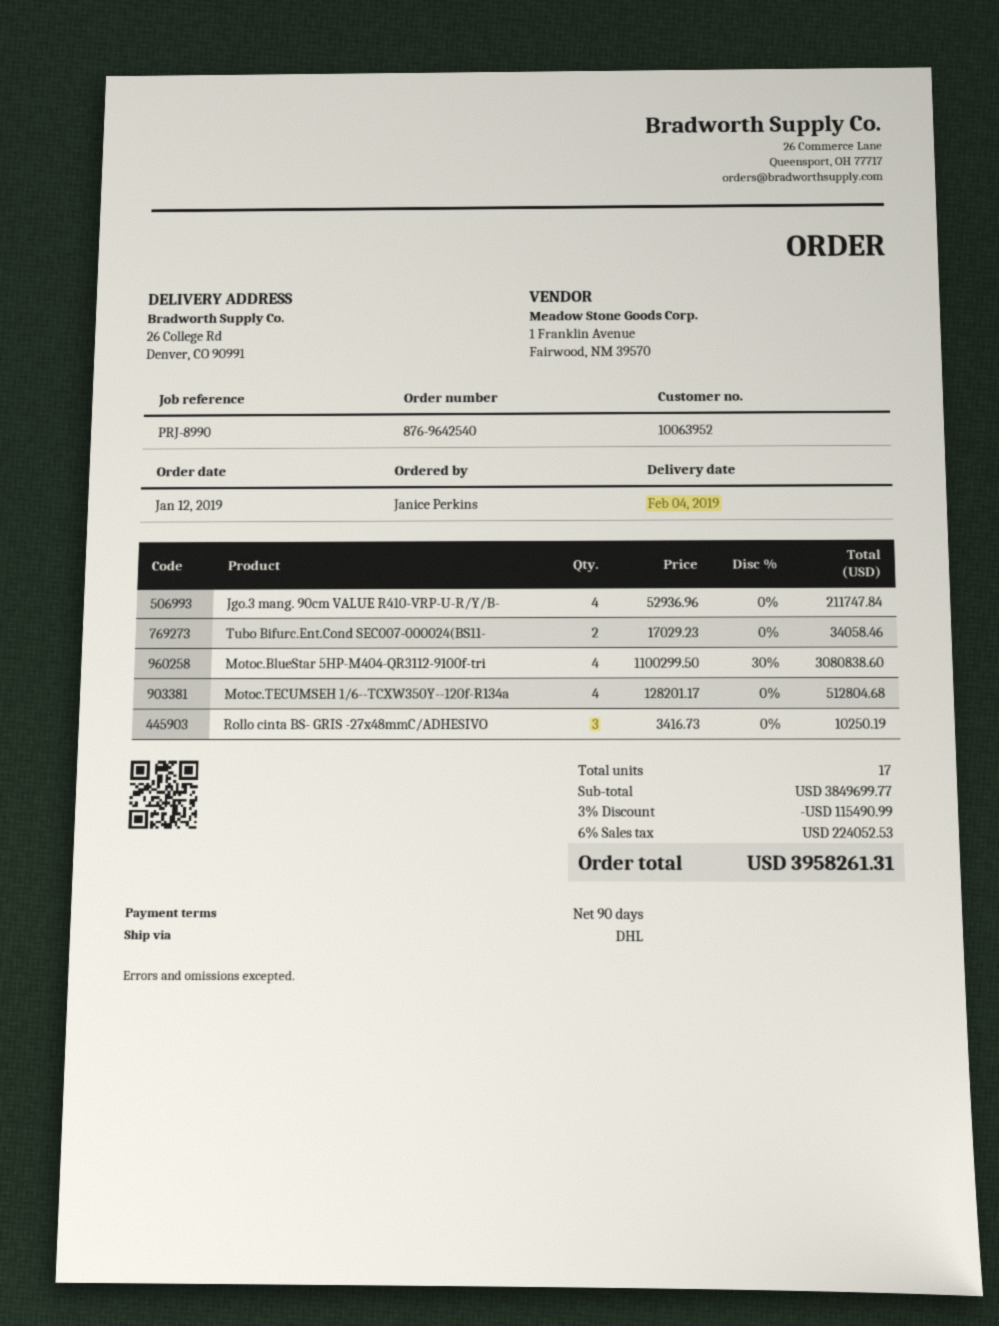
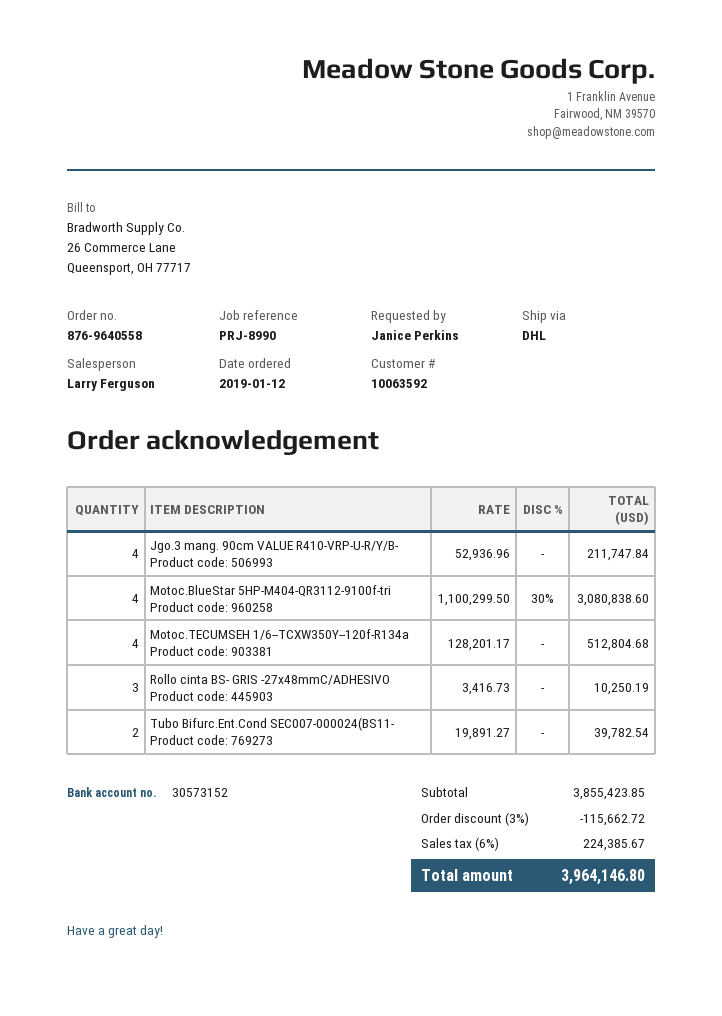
order number: 876-9642540 -> 876-9640558
customer number: 10063952 -> 10063592
Tubo Bifurc.Ent.Cond SEC007-000024(BS11-: 2 x 17029.23 = 34058.46 -> 2 x 19891.27 = 39782.54
subtotal: 3849699.77 -> 3855423.85
discount: 3% = 115490.99 -> 3% = 115662.72
tax: 6% = 224052.53 -> 6% = 224385.67
total: 3958261.31 -> 3964146.80

